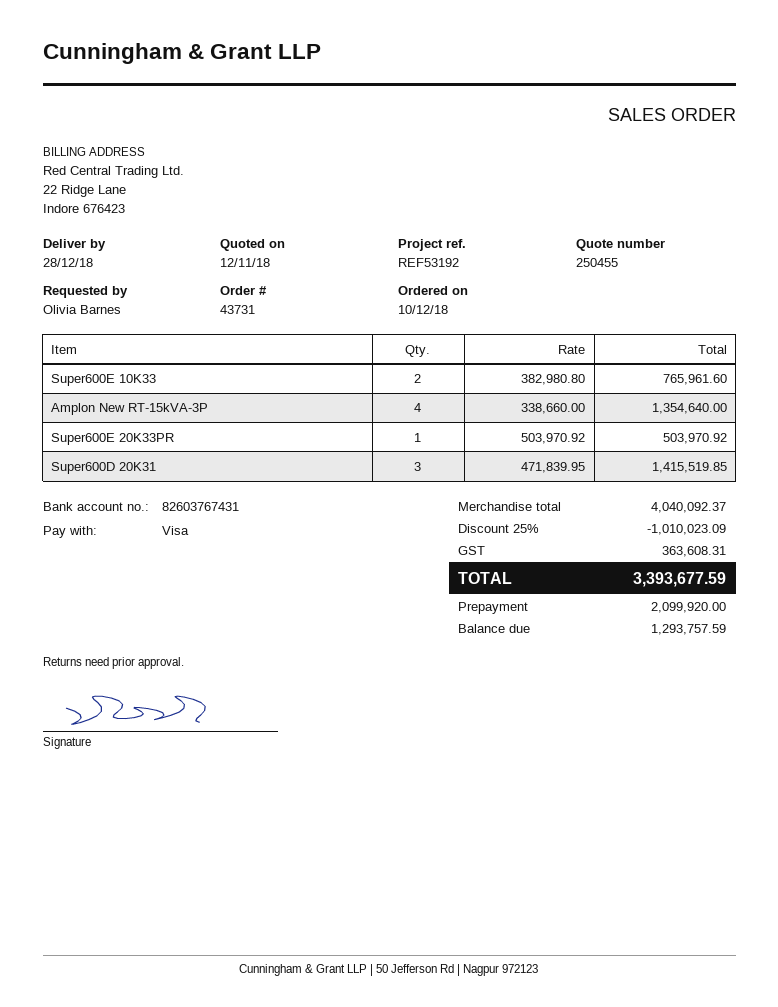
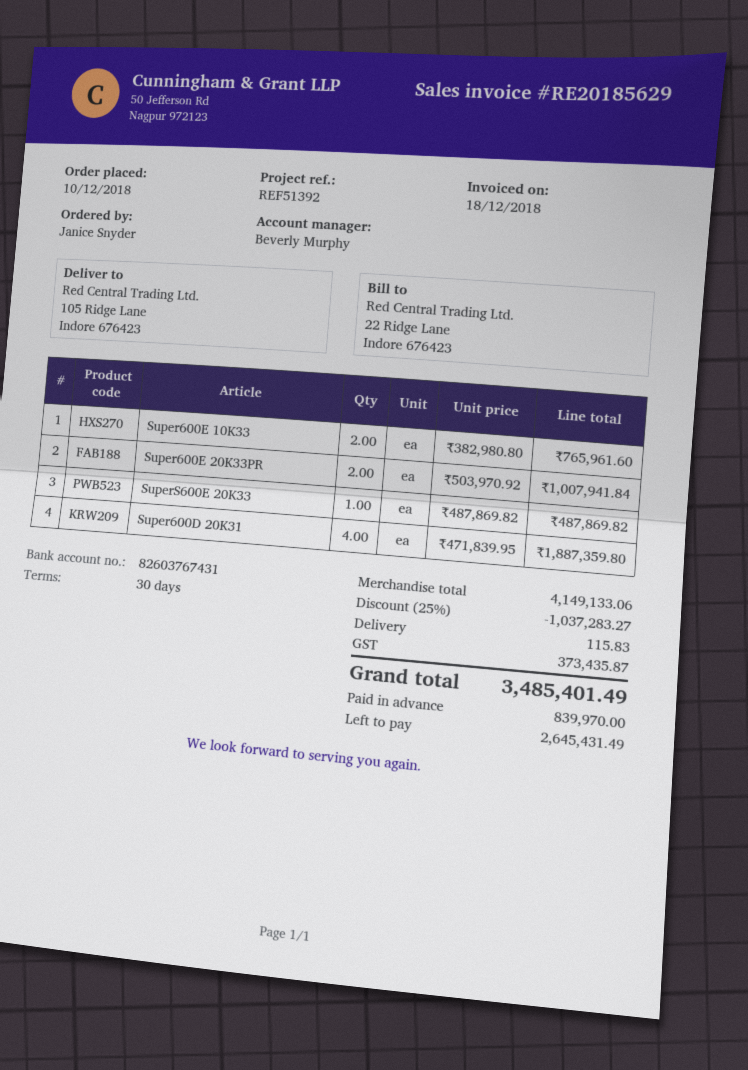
reference: REF53192 -> REF51392
ordered by: Olivia Barnes -> Janice Snyder
Amplon New RT-15kVA-3P: 4 x 338660.00 = 1354640.00 -> none
Super600E 20K33PR: 1 x 503970.92 = 503970.92 -> 2 x 503970.92 = 1007941.84
Super600D 20K31: 3 x 471839.95 = 1415519.85 -> 4 x 471839.95 = 1887359.80
SuperS600E 20K33: none -> 1 x 487869.82 = 487869.82
subtotal: 4040092.37 -> 4149133.06
discount: 25% = 1010023.09 -> 25% = 1037283.27
shipping: none -> 115.83
tax: 363608.31 -> 373435.87
total: 3393677.59 -> 3485401.49
deposit: 2099920.00 -> 839970.00
balance: 1293757.59 -> 2645431.49

